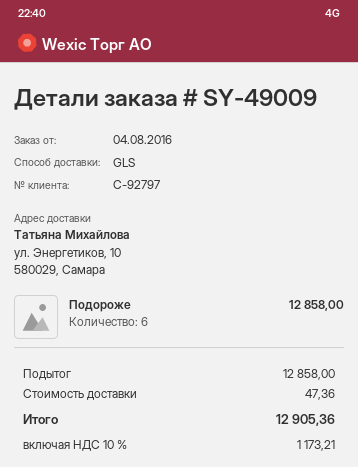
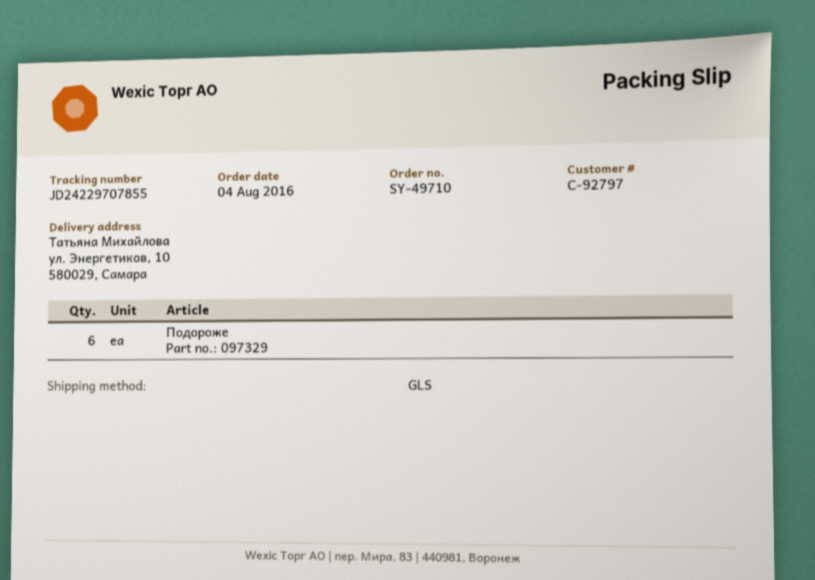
order number: SY-49009 -> SY-49710

